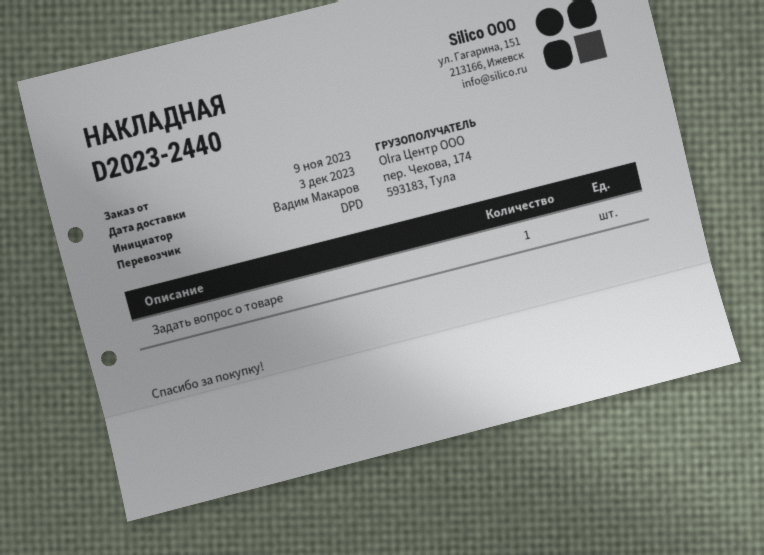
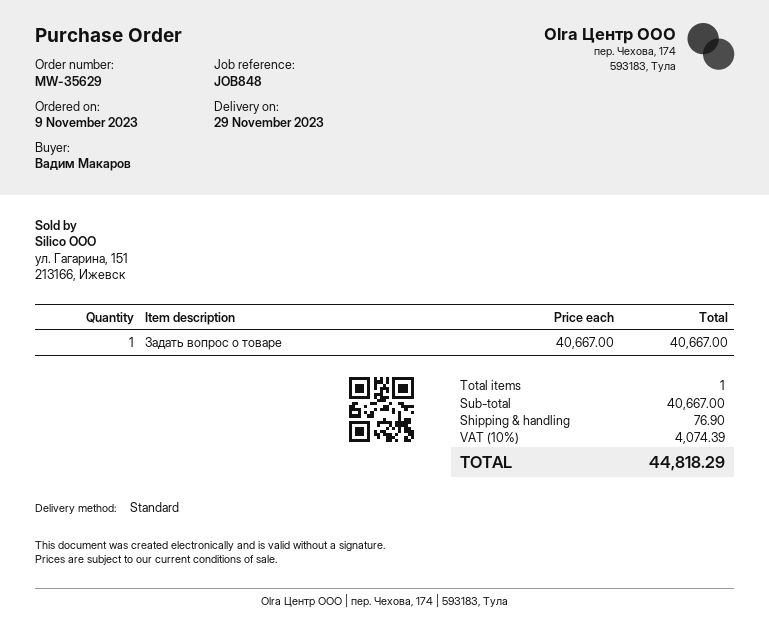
delivery date: 2023-12-03 -> 2023-11-29
shipping method: DPD -> standard

